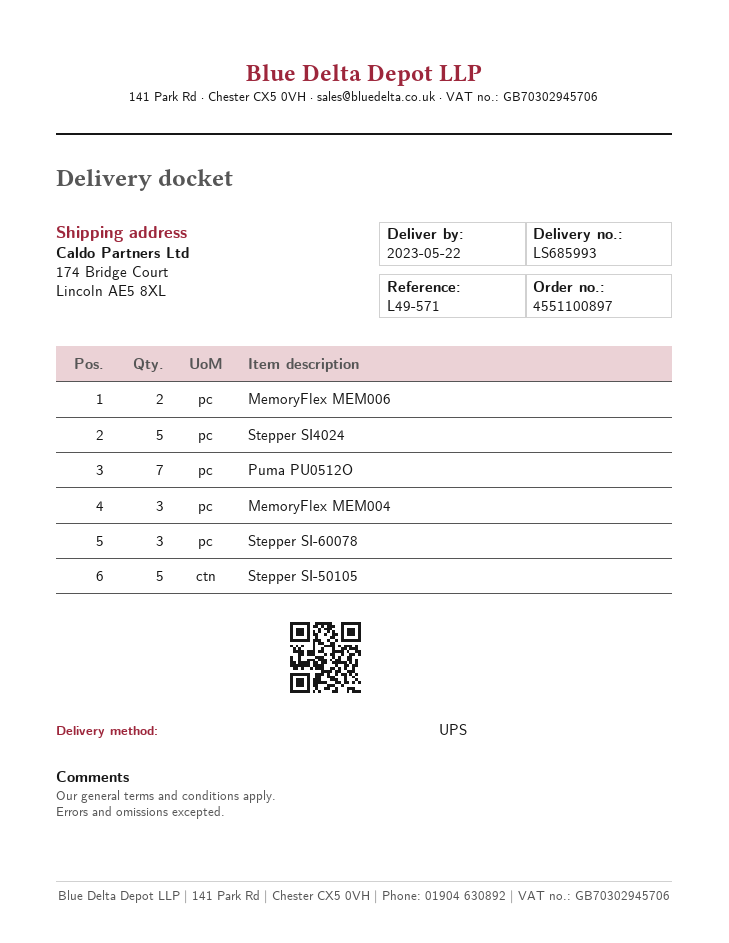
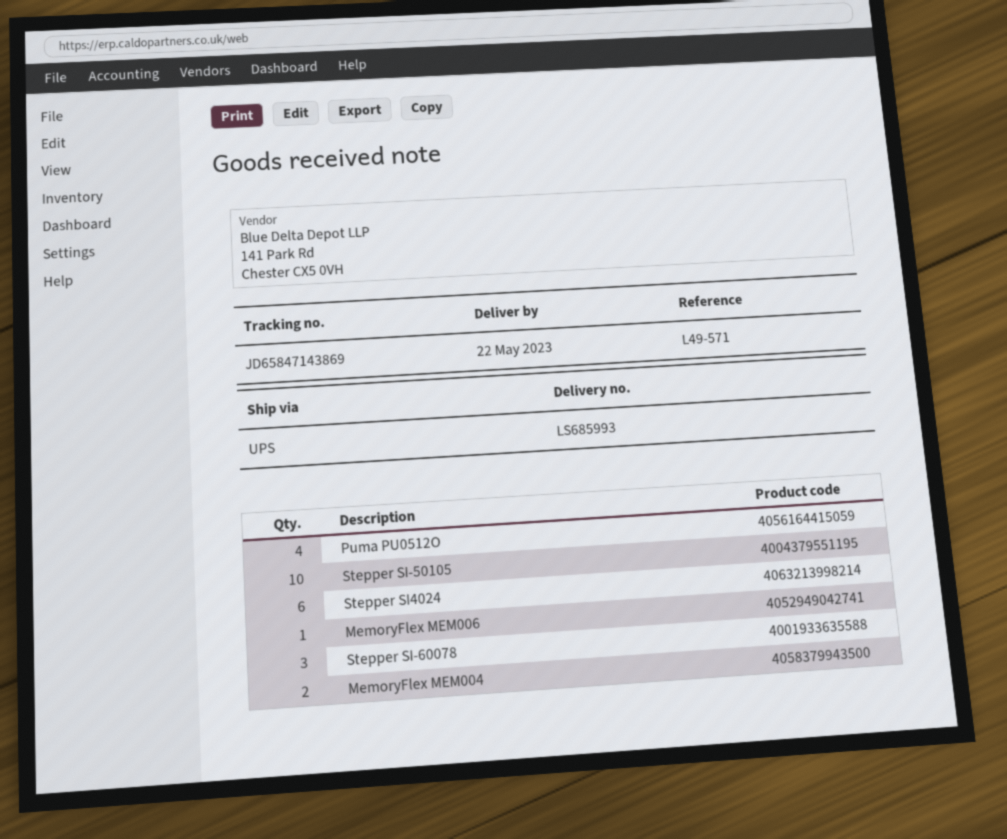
MemoryFlex MEM006: 2 -> 1
Stepper SI4024: 5 -> 6
Puma PU0512O: 7 -> 4
MemoryFlex MEM004: 3 -> 2
Stepper SI-50105: 5 -> 10

